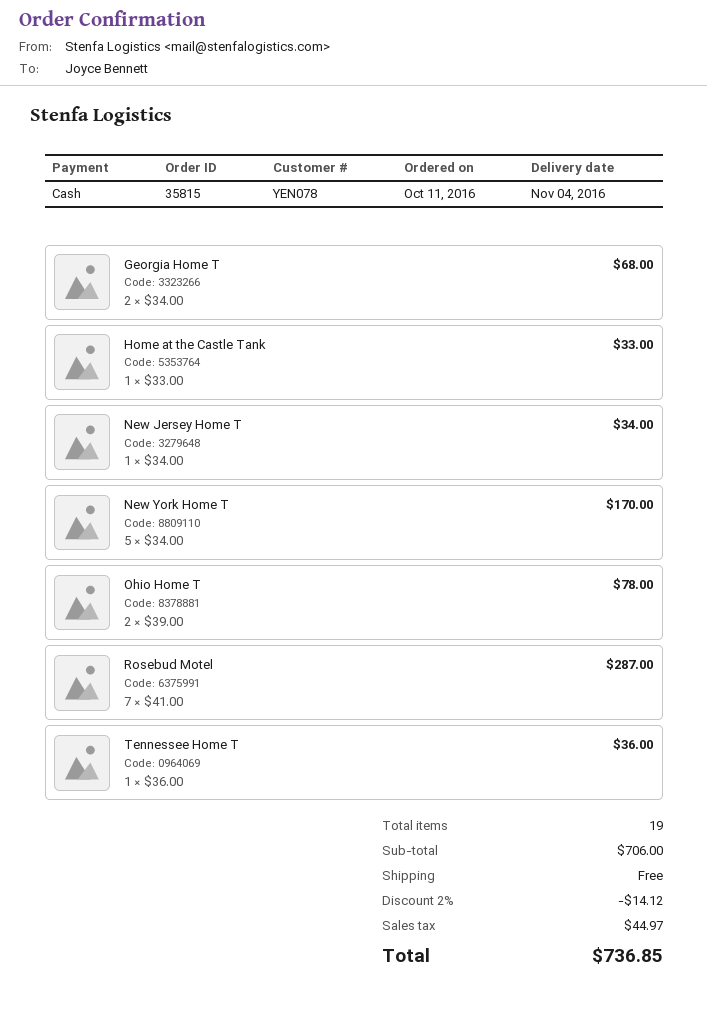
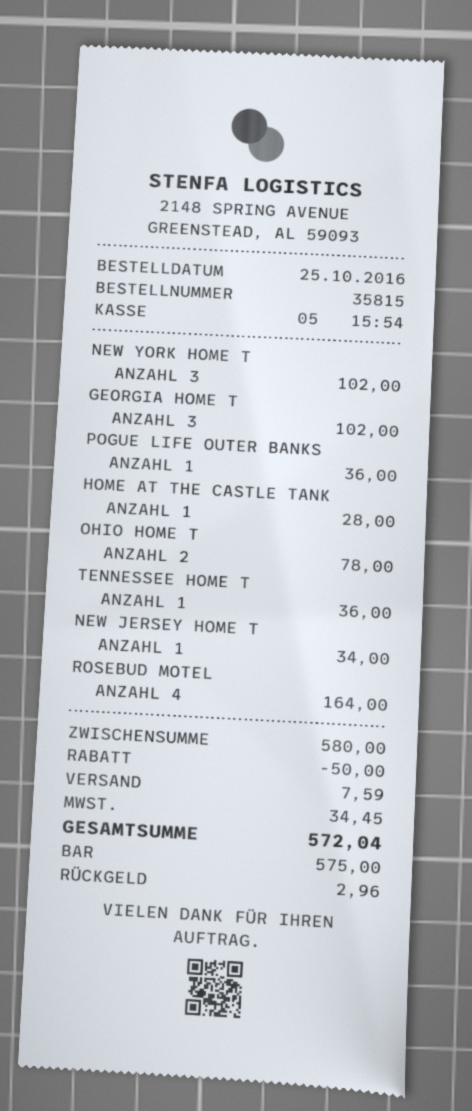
order date: 2016-10-11 -> 2016-10-25
Georgia Home T: 2 for 68.00 -> 3 for 102.00
Home at the Castle Tank: 1 for 33.00 -> 1 for 28.00
New York Home T: 5 for 170.00 -> 3 for 102.00
Rosebud Motel: 7 for 287.00 -> 4 for 164.00
POGUE LIFE OUTER BANKS: none -> 1 for 36.00
subtotal: 706.00 -> 580.00
discount: 14.12 -> 50.00
shipping: 0.00 -> 7.59
tax: 44.97 -> 34.45
total: 736.85 -> 572.04

